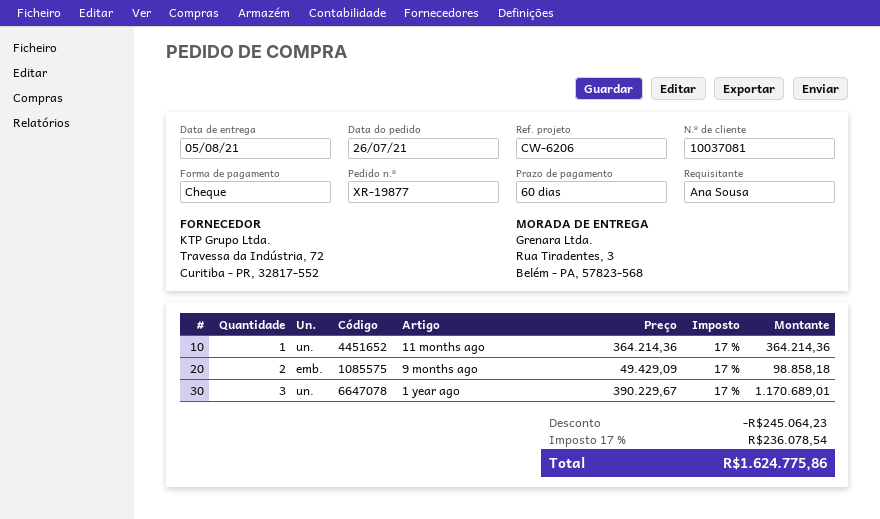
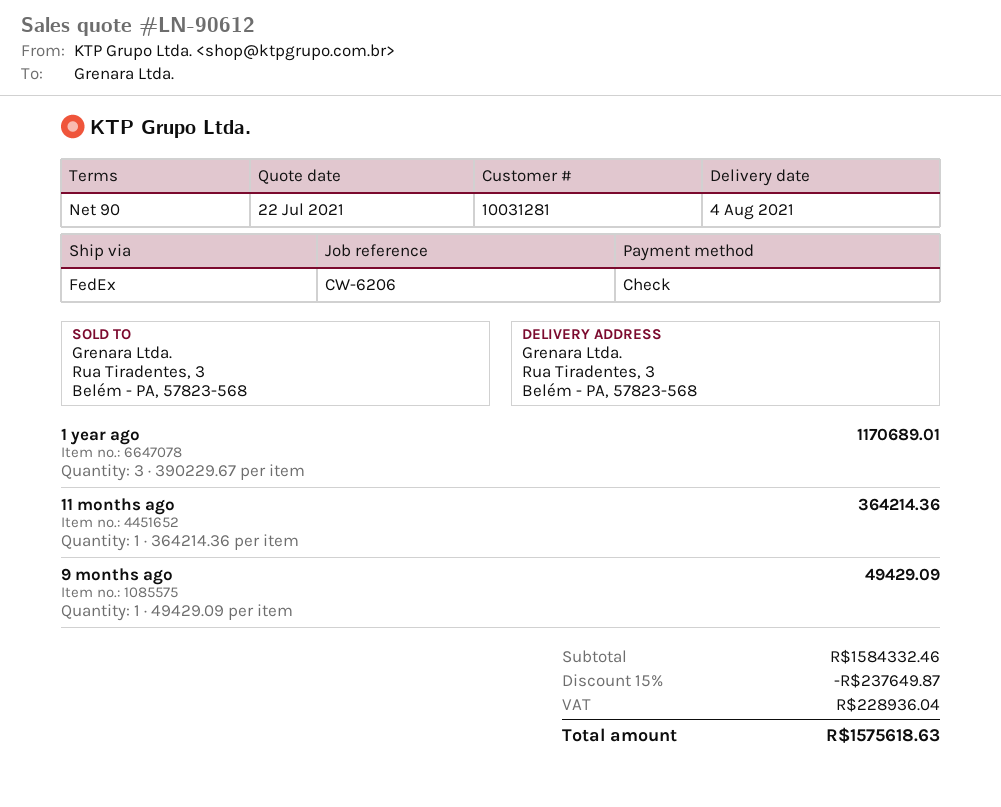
delivery date: 2021-08-05 -> 2021-08-04
payment terms: 60 days -> 90 days
customer number: 10037081 -> 10031281
9 months ago: 2 x 49429.09 = 98858.18 -> 1 x 49429.09 = 49429.09
discount: 245064.23 -> 237649.87
tax: 236078.54 -> 228936.04
total: 1624775.86 -> 1575618.63

